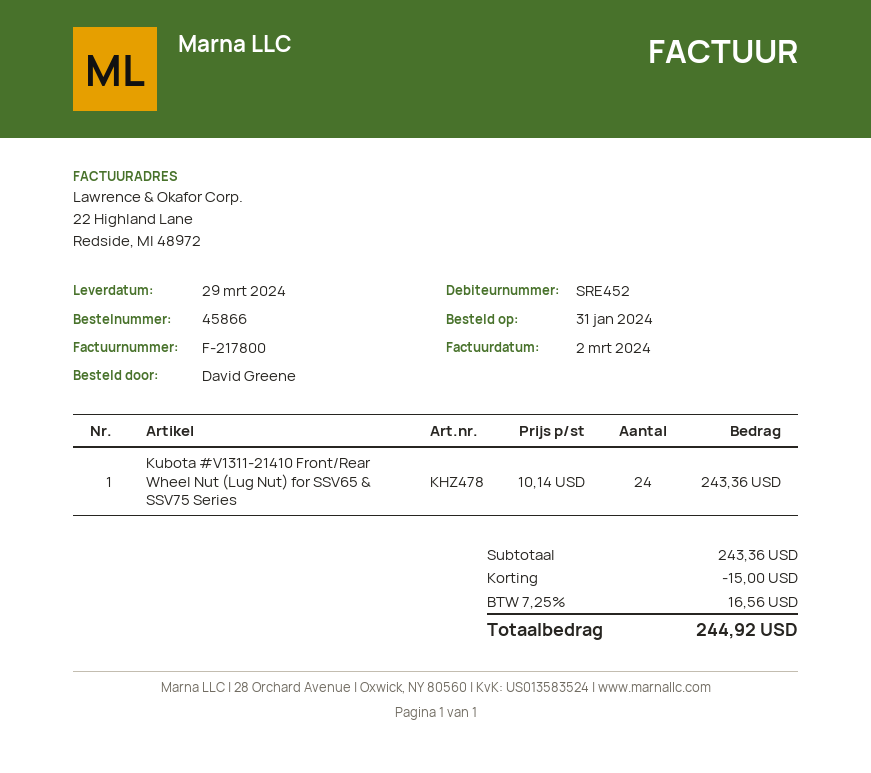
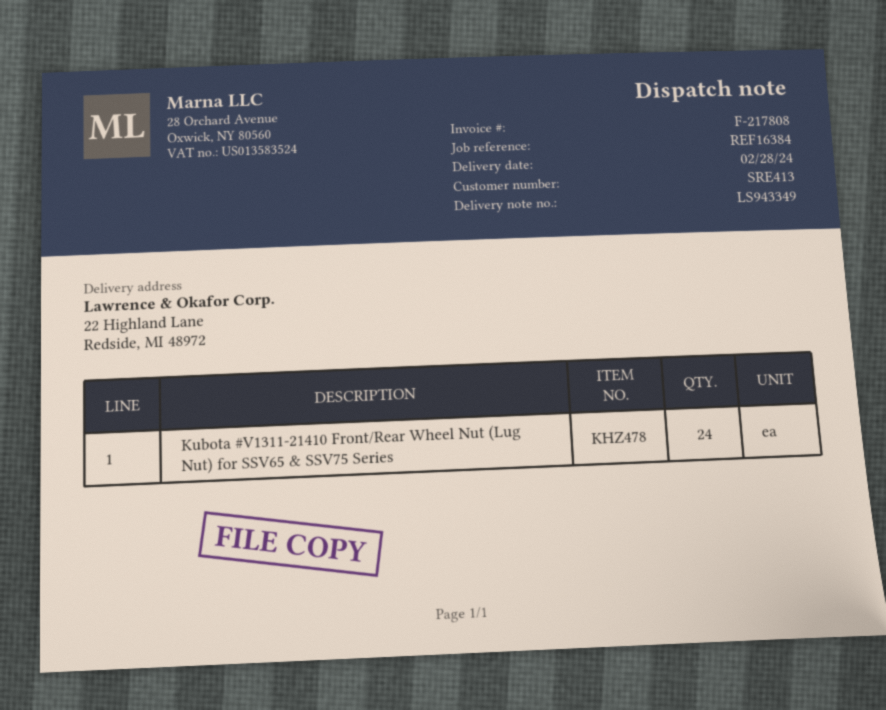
delivery date: 2024-03-29 -> 2024-02-28
invoice number: F-217800 -> F-217808
customer number: SRE452 -> SRE413

